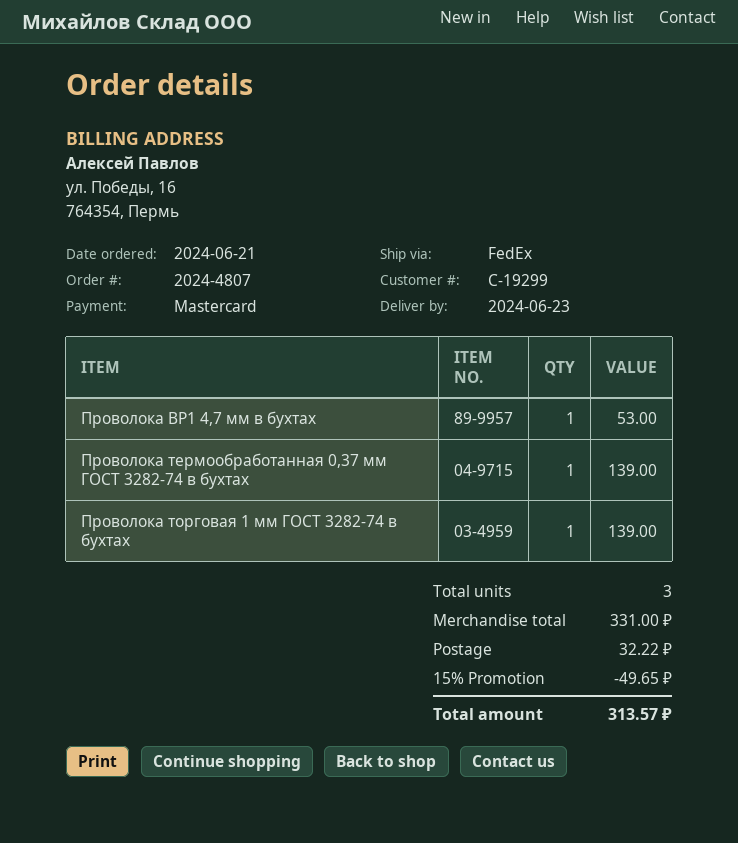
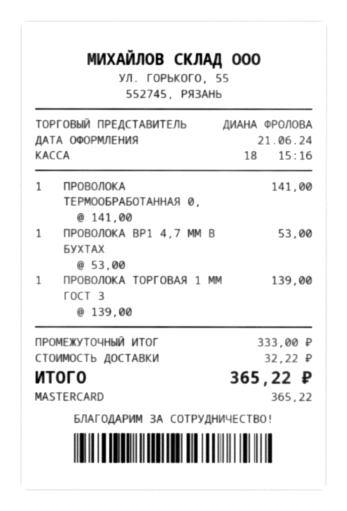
Проволока термообработанная 0,37 мм ГОСТ 3282-74 в бухтах: 1 for 139.00 -> 1 for 141.00
subtotal: 331.00 -> 333.00
discount: 15% = 49.65 -> none
total: 313.57 -> 365.22

